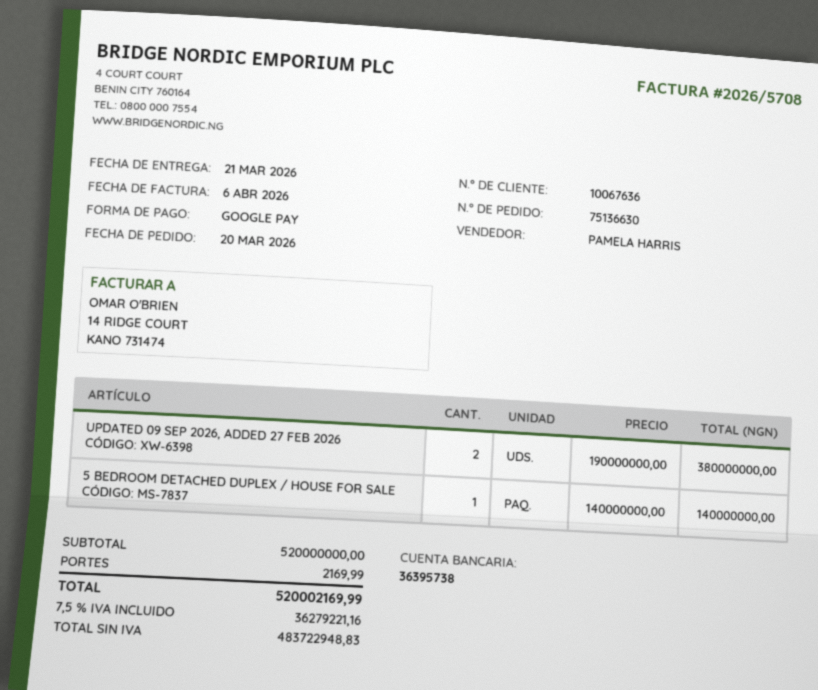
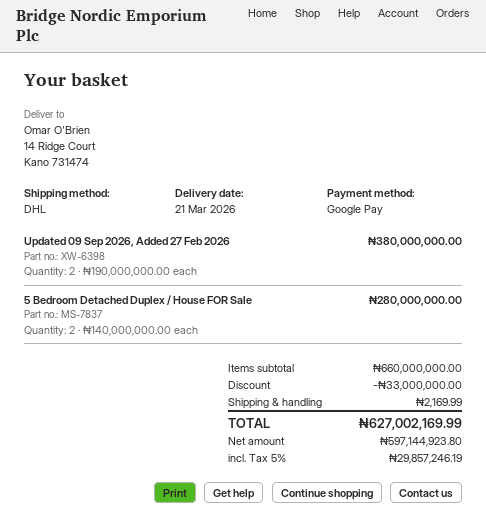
5 BEDROOM DETACHED DUPLEX / HOUSE FOR SALE: 1 x 140000000.00 = 140000000.00 -> 2 x 140000000.00 = 280000000.00
subtotal: 520000000.00 -> 660000000.00
discount: none -> 33000000.00
net: 483722948.83 -> 597144923.80
tax: 7.5% = 36279221.16 -> 5% = 29857246.19
total: 520002169.99 -> 627002169.99

